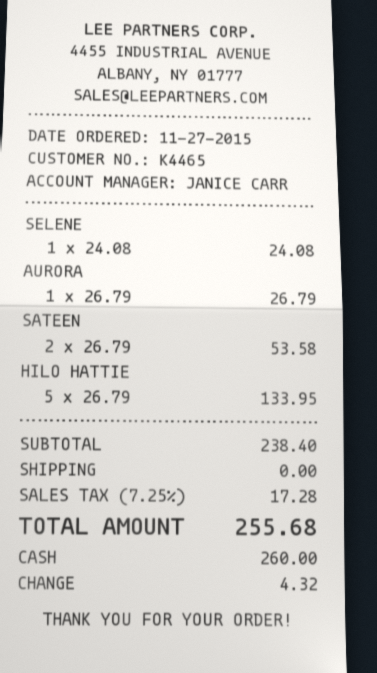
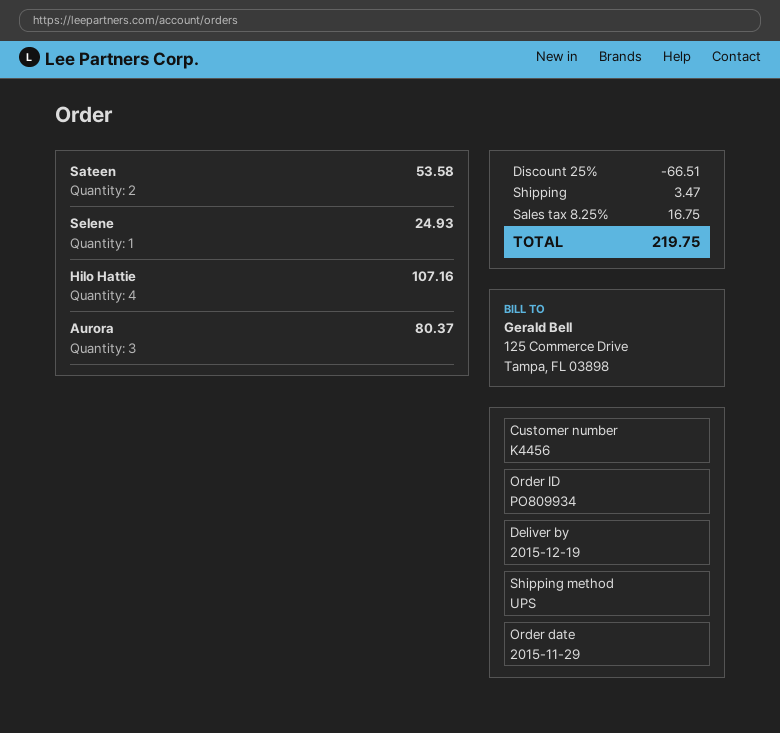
order date: 2015-11-27 -> 2015-11-29
customer number: K4465 -> K4456
SELENE: 1 for 24.08 -> 1 for 24.93
AURORA: 1 for 26.79 -> 3 for 80.37
HILO HATTIE: 5 for 133.95 -> 4 for 107.16
discount: none -> 25% = 66.51
shipping: 0.00 -> 3.47
tax: 7.25% = 17.28 -> 8.25% = 16.75
total: 255.68 -> 219.75

